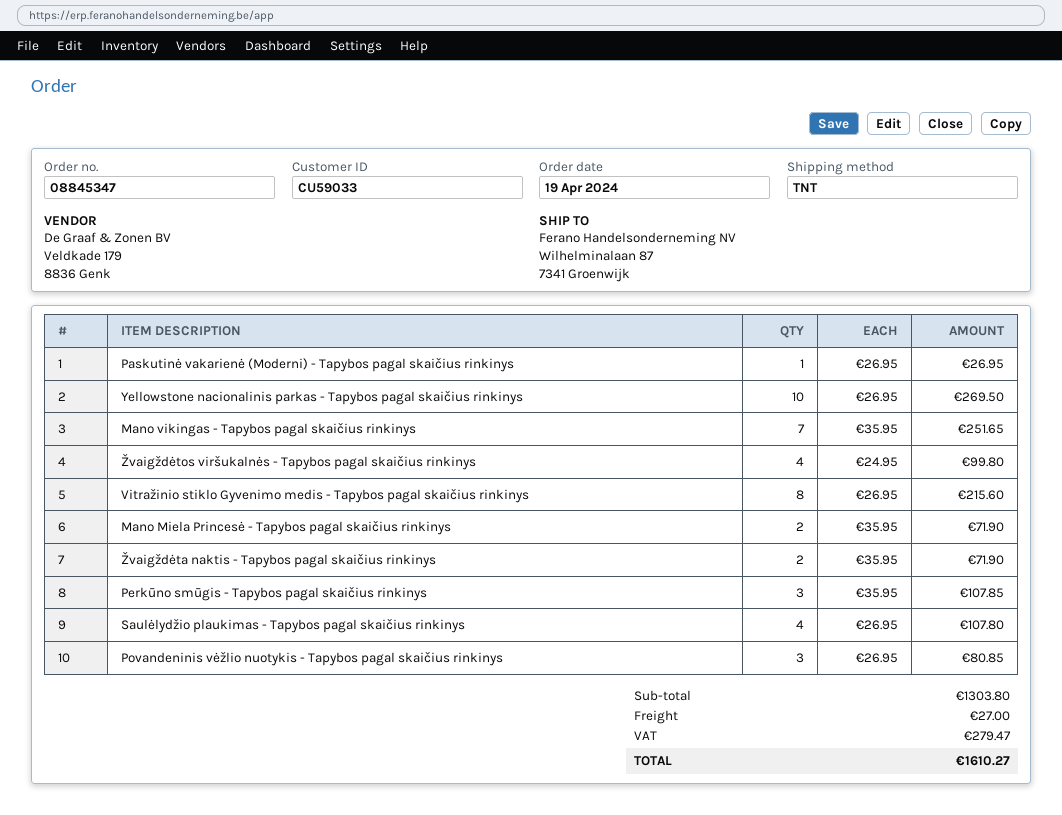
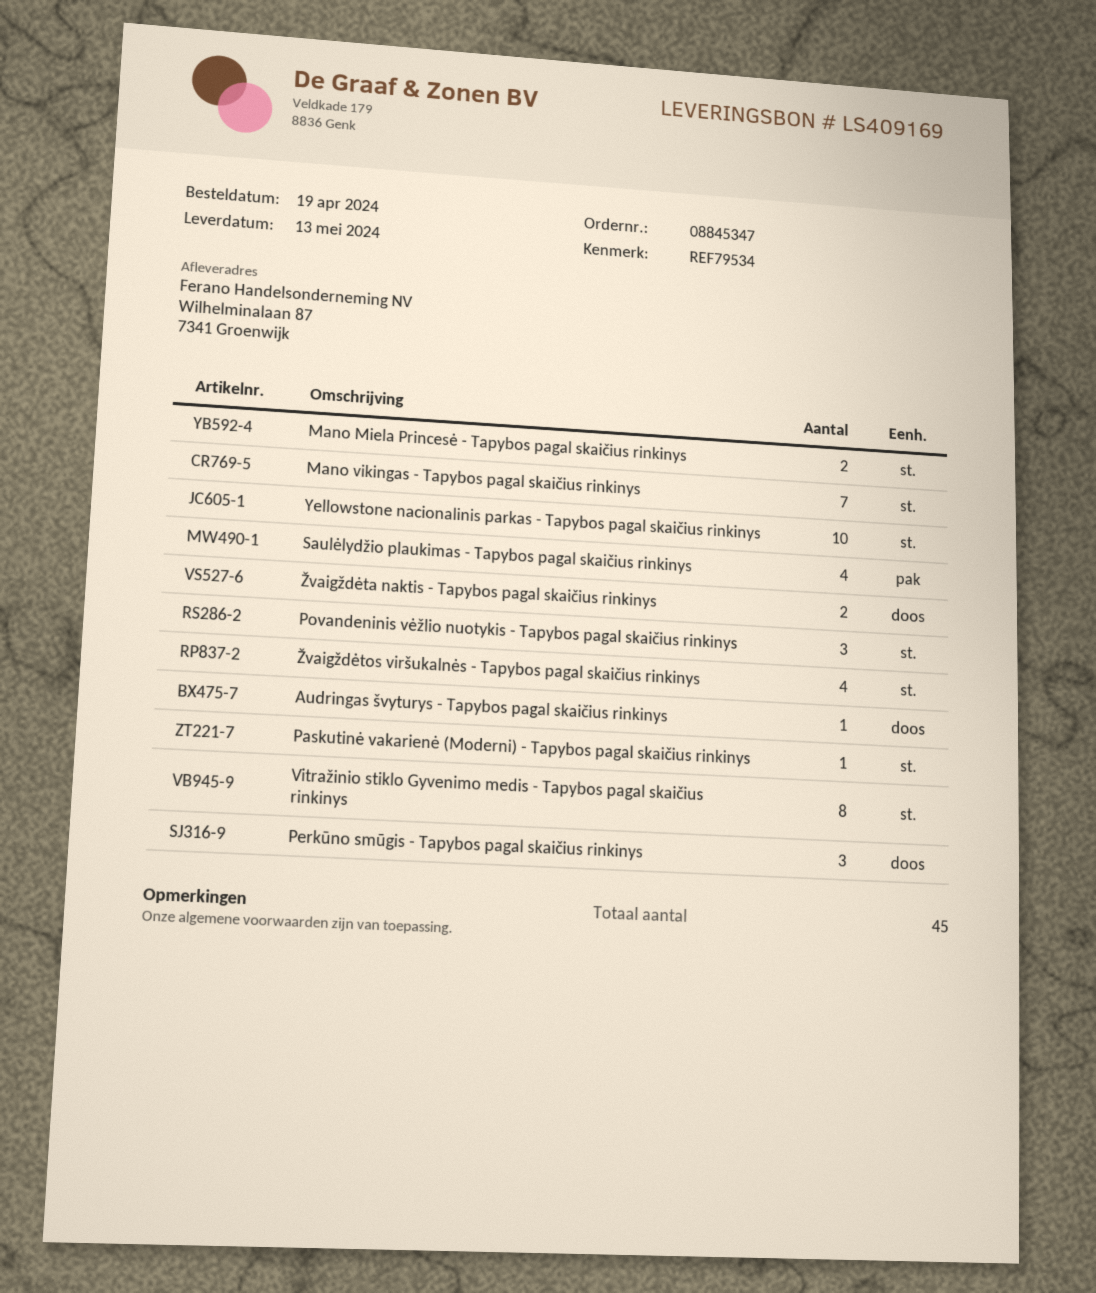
Audringas švyturys - Tapybos pagal skaičius rinkinys: none -> 1

